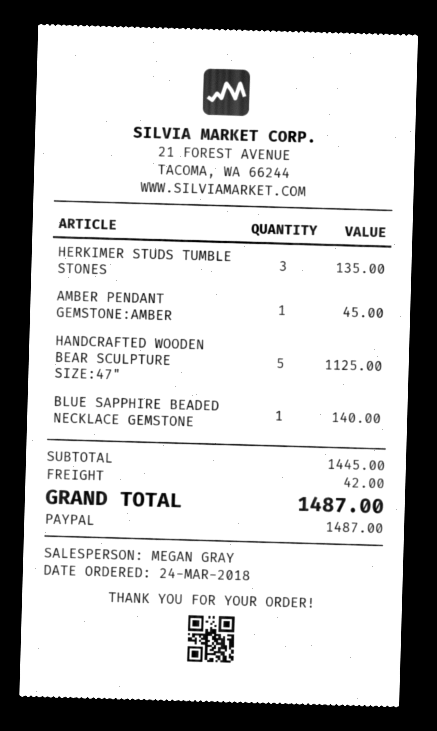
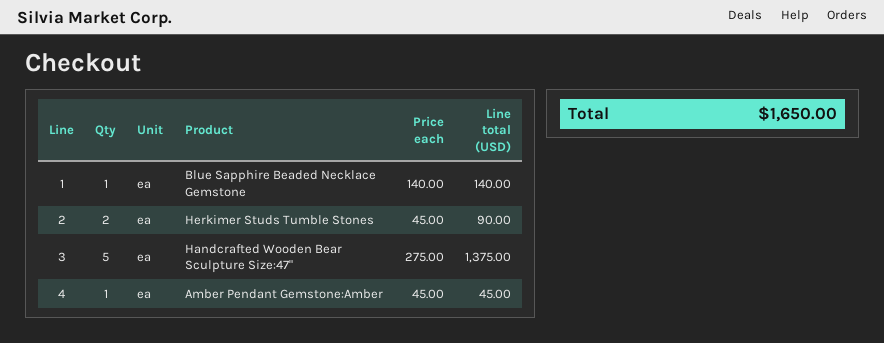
HERKIMER STUDS TUMBLE STONES: 3 for 135.00 -> 2 for 90.00
HANDCRAFTED WOODEN BEAR SCULPTURE SIZE:47": 5 for 1125.00 -> 5 for 1375.00
shipping: 42.00 -> none
total: 1487.00 -> 1650.00

